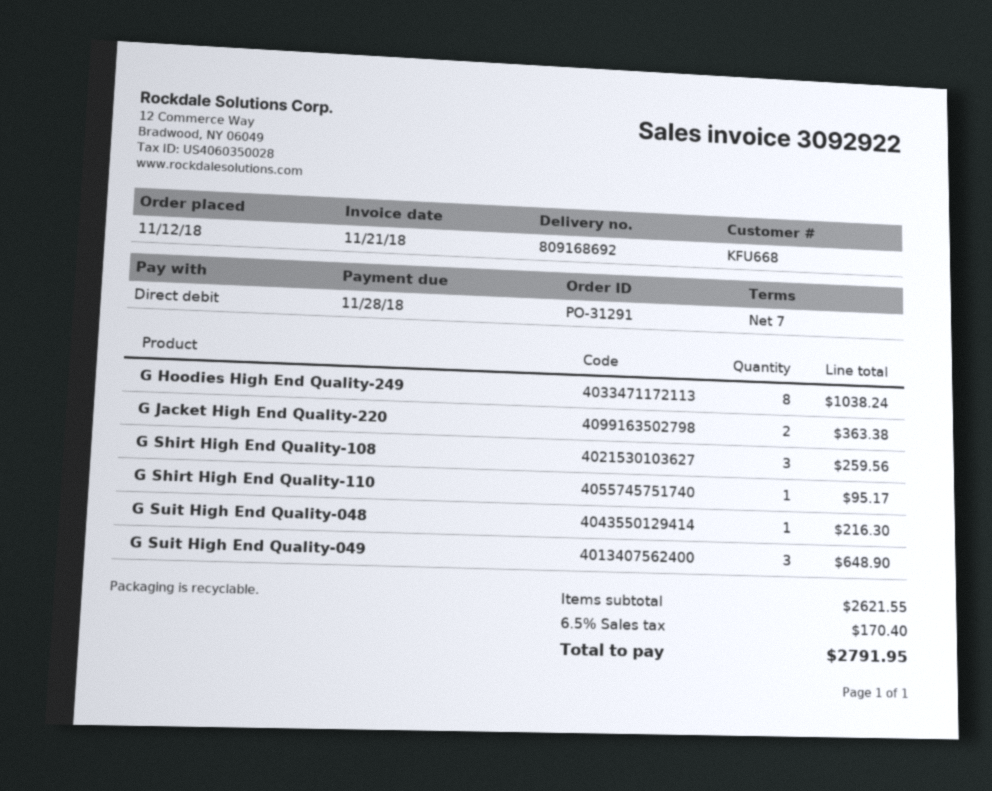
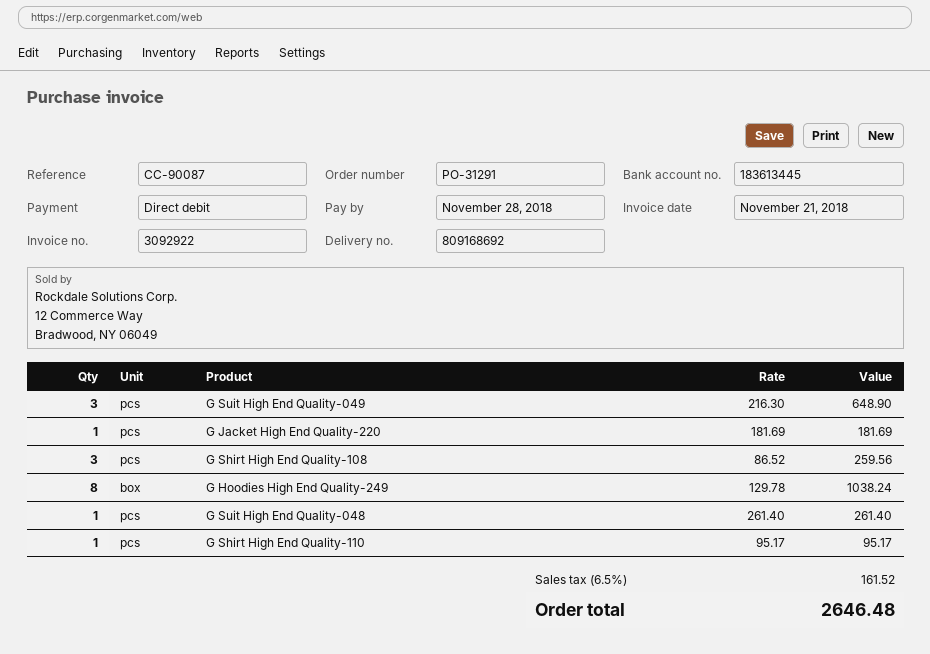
G Jacket High End Quality-220: 2 for 363.38 -> 1 for 181.69
G Suit High End Quality-048: 1 for 216.30 -> 1 for 261.40
tax: 6.5% = 170.40 -> 6.5% = 161.52
total: 2791.95 -> 2646.48

